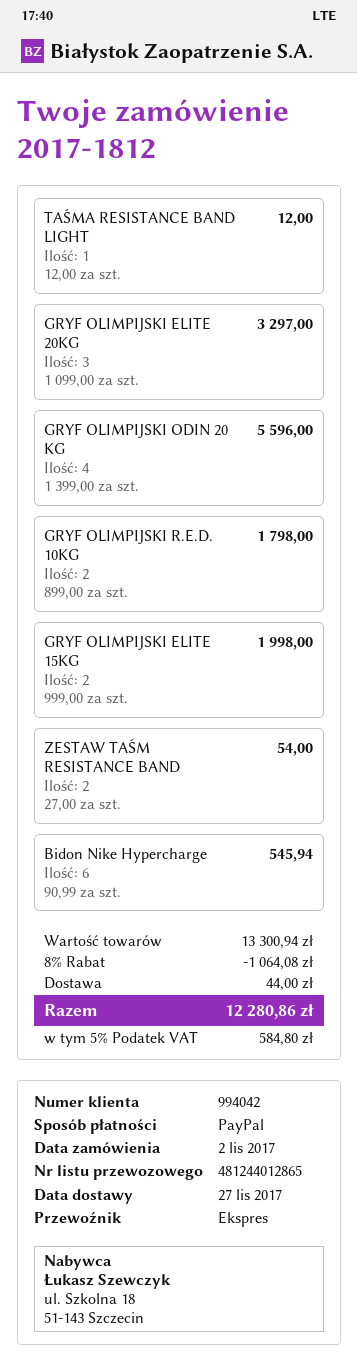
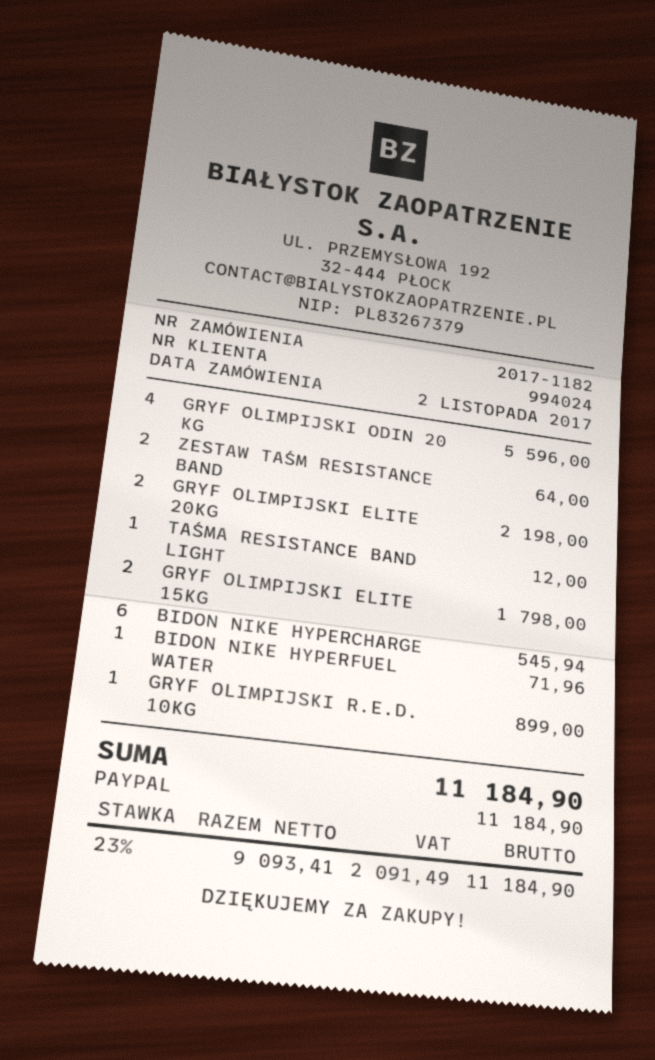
order number: 2017-1812 -> 2017-1182
customer number: 994042 -> 994024
GRYF OLIMPIJSKI ELITE 20KG: 3 for 3297.00 -> 2 for 2198.00
GRYF OLIMPIJSKI R.E.D. 10KG: 2 for 1798.00 -> 1 for 899.00
GRYF OLIMPIJSKI ELITE 15KG: 2 for 1998.00 -> 2 for 1798.00
ZESTAW TAŚM RESISTANCE BAND: 2 for 54.00 -> 2 for 64.00
BIDON NIKE HYPERFUEL WATER: none -> 1 for 71.96
discount: 8% = 1064.08 -> none
shipping: 44.00 -> none
tax: 5% = 584.80 -> 23% = 2091.49
total: 12280.86 -> 11184.90

